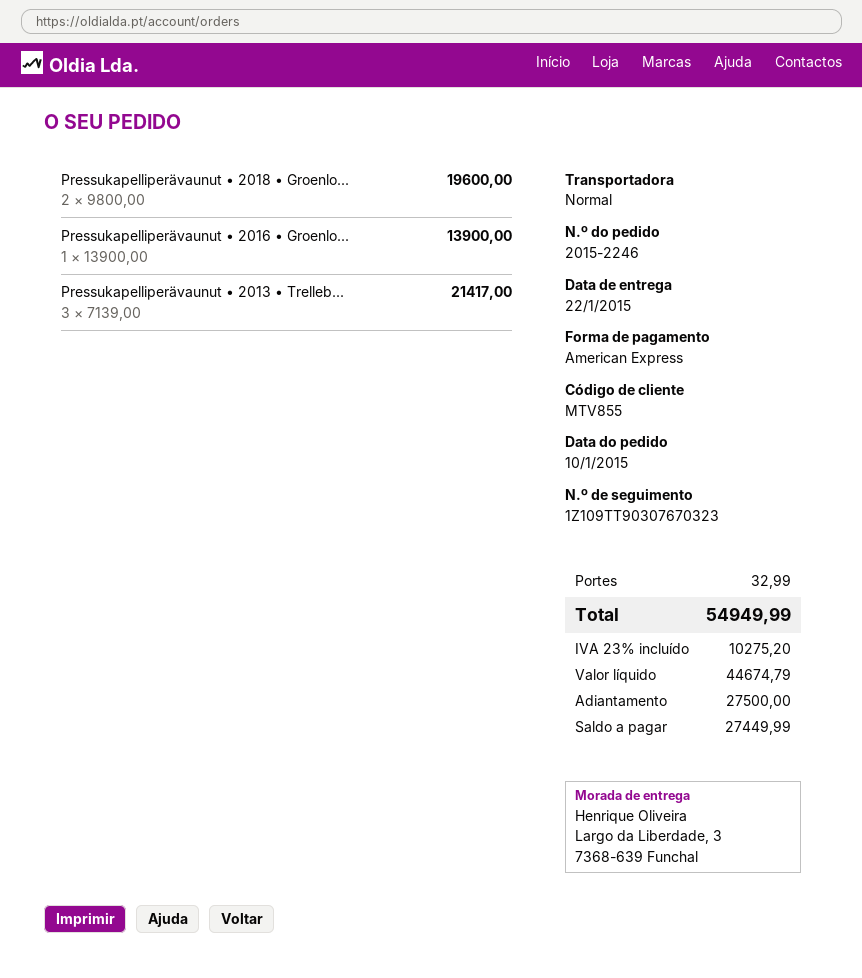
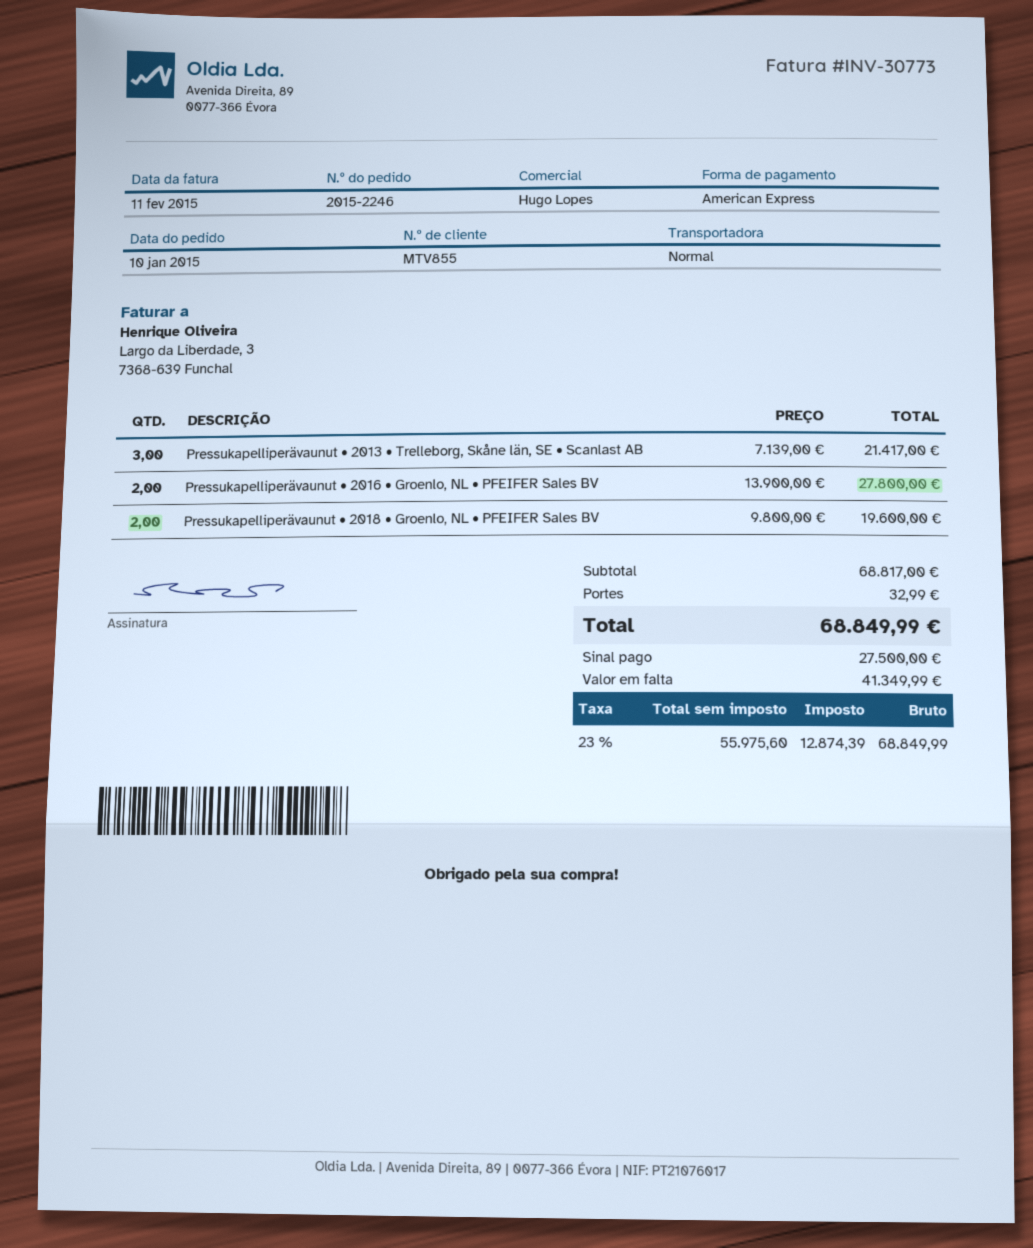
Pressukapelliperävaunut • 2016 • Groenlo...: 1 x 13900.00 = 13900.00 -> 2 x 13900.00 = 27800.00
net: 44674.79 -> 55975.60
tax: 23% = 10275.20 -> 23% = 12874.39
total: 54949.99 -> 68849.99
balance: 27449.99 -> 41349.99

